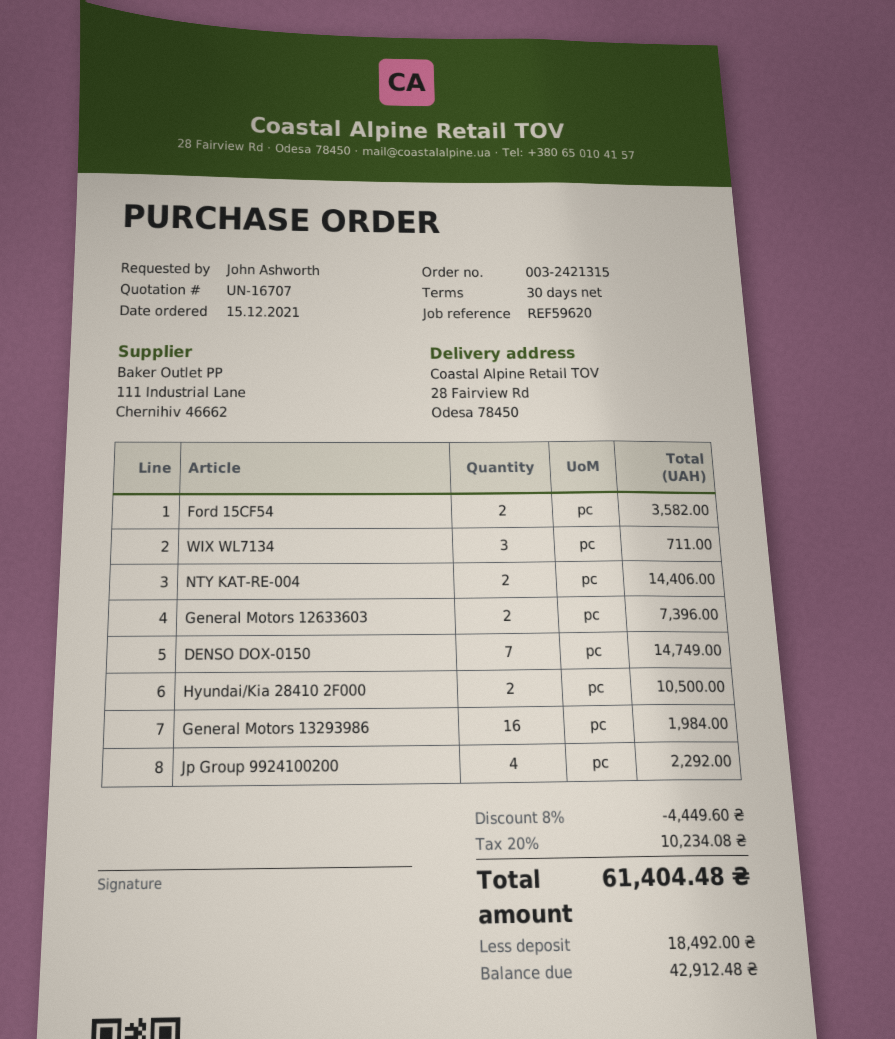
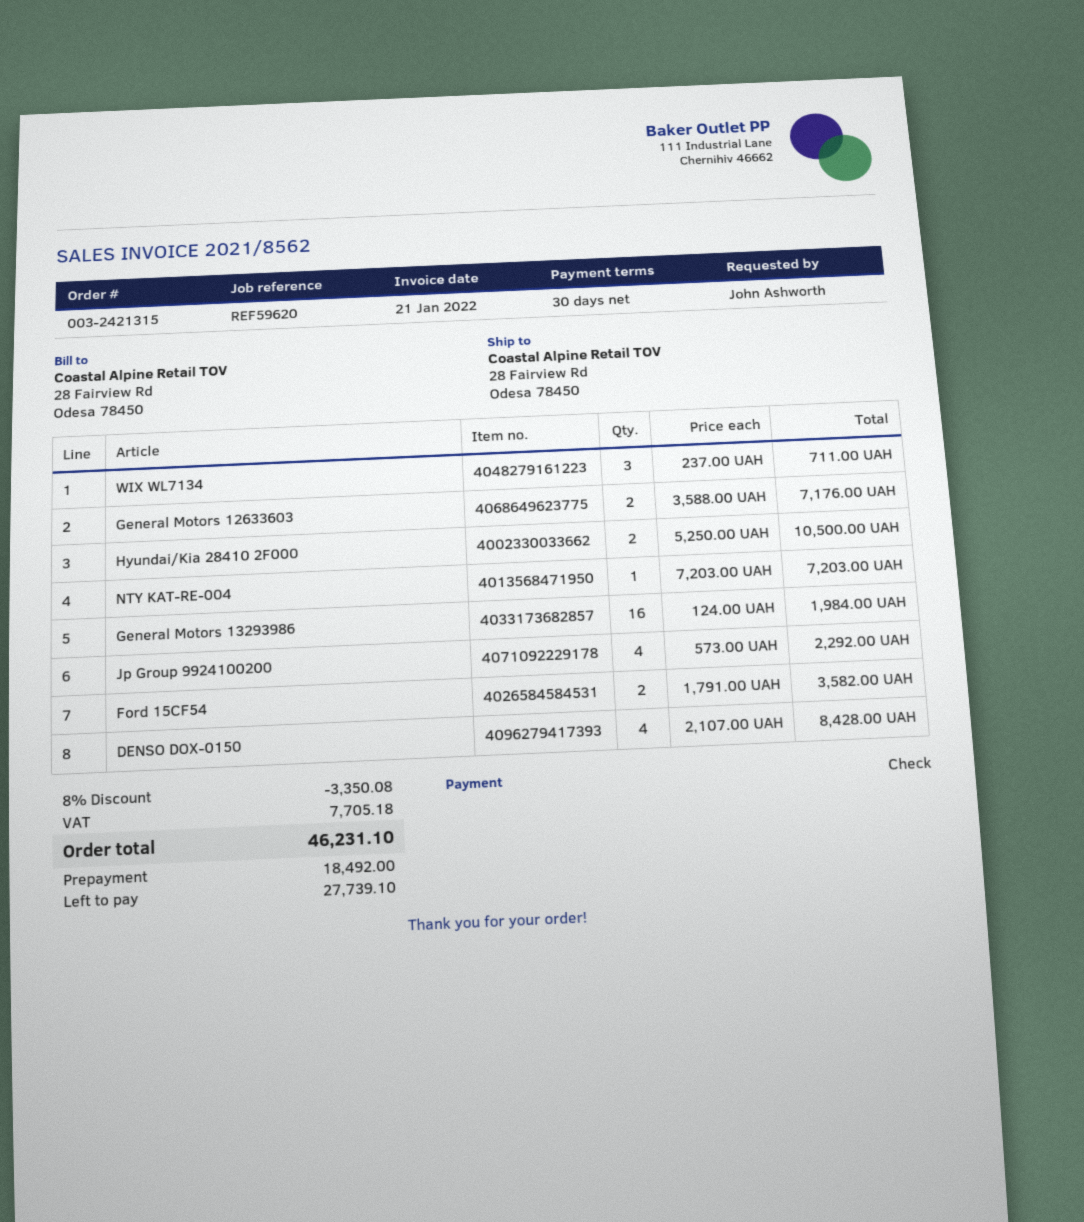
NTY KAT-RE-004: 2 for 14406.00 -> 1 for 7203.00
General Motors 12633603: 2 for 7396.00 -> 2 for 7176.00
DENSO DOX-0150: 7 for 14749.00 -> 4 for 8428.00
discount: 8% = 4449.60 -> 8% = 3350.08
tax: 10234.08 -> 7705.18
total: 61404.48 -> 46231.10
balance: 42912.48 -> 27739.10

